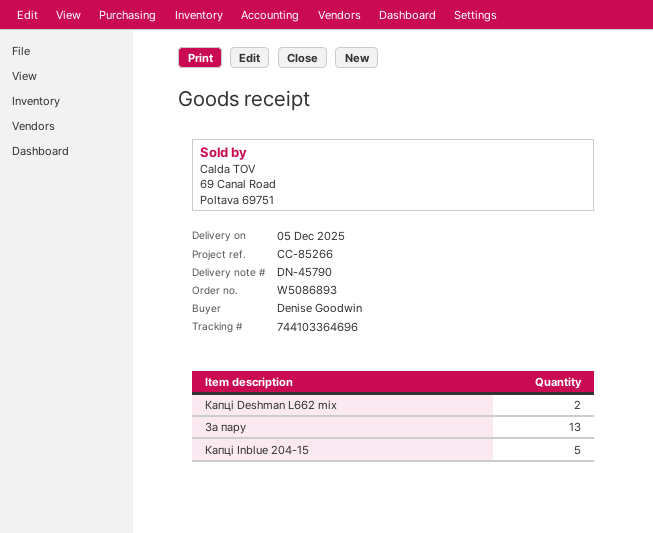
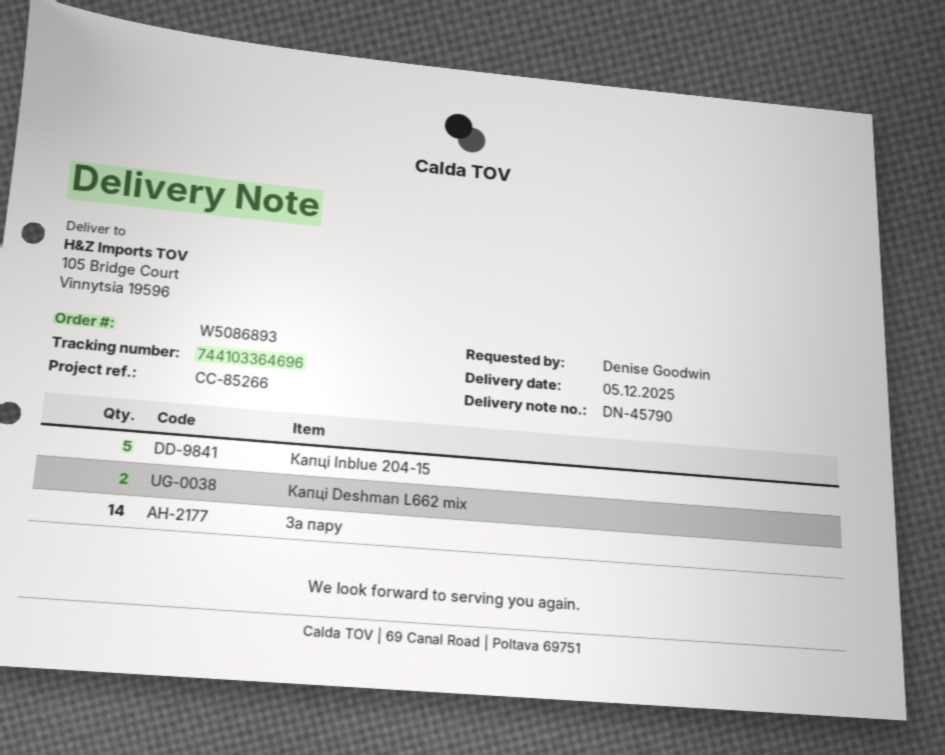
За пару: 13 -> 14

